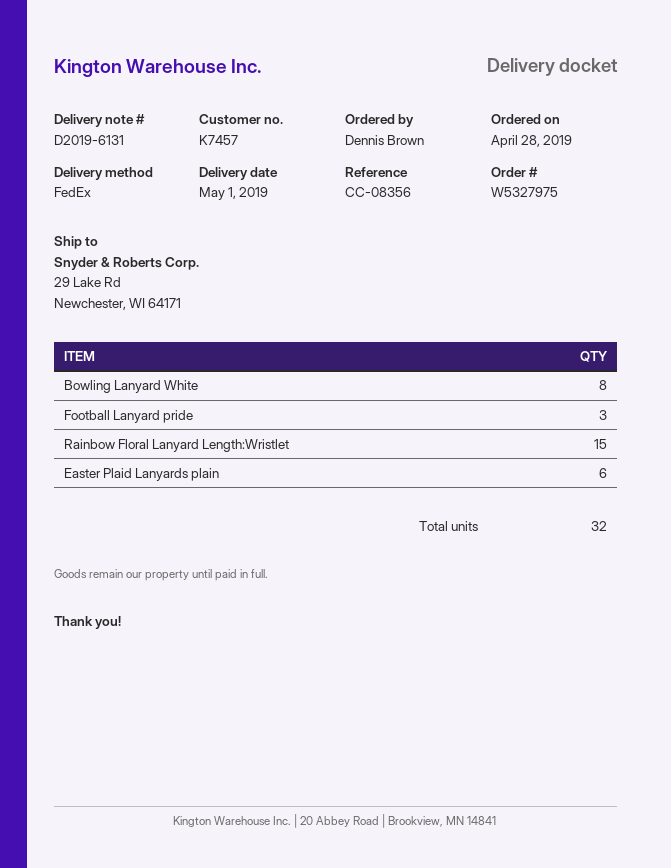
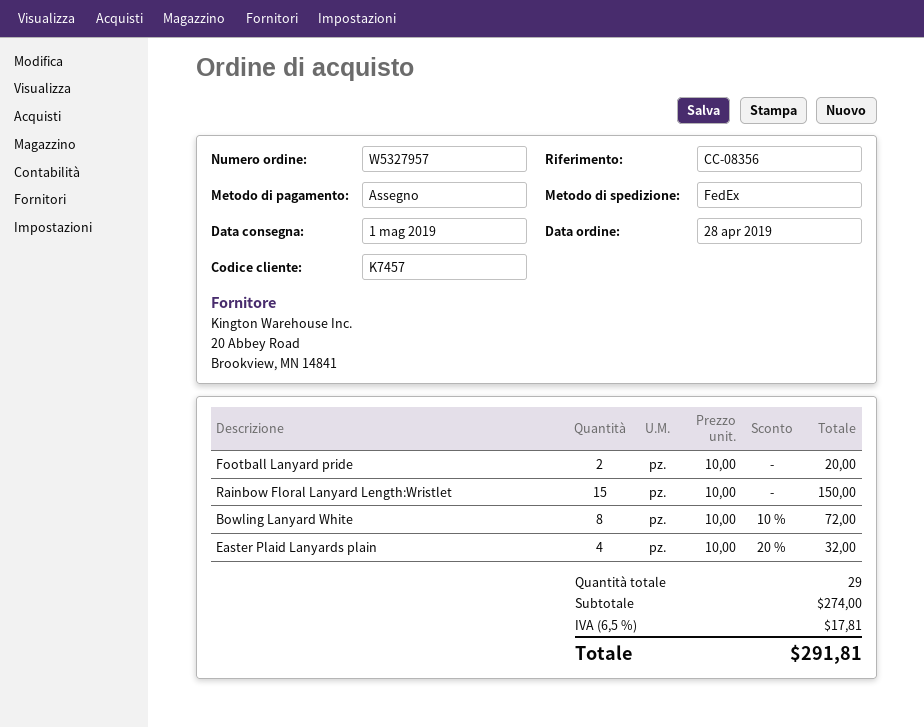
order number: W5327975 -> W5327957
Football Lanyard pride: 3 -> 2
Easter Plaid Lanyards plain: 6 -> 4
total quantity: 32 -> 29

